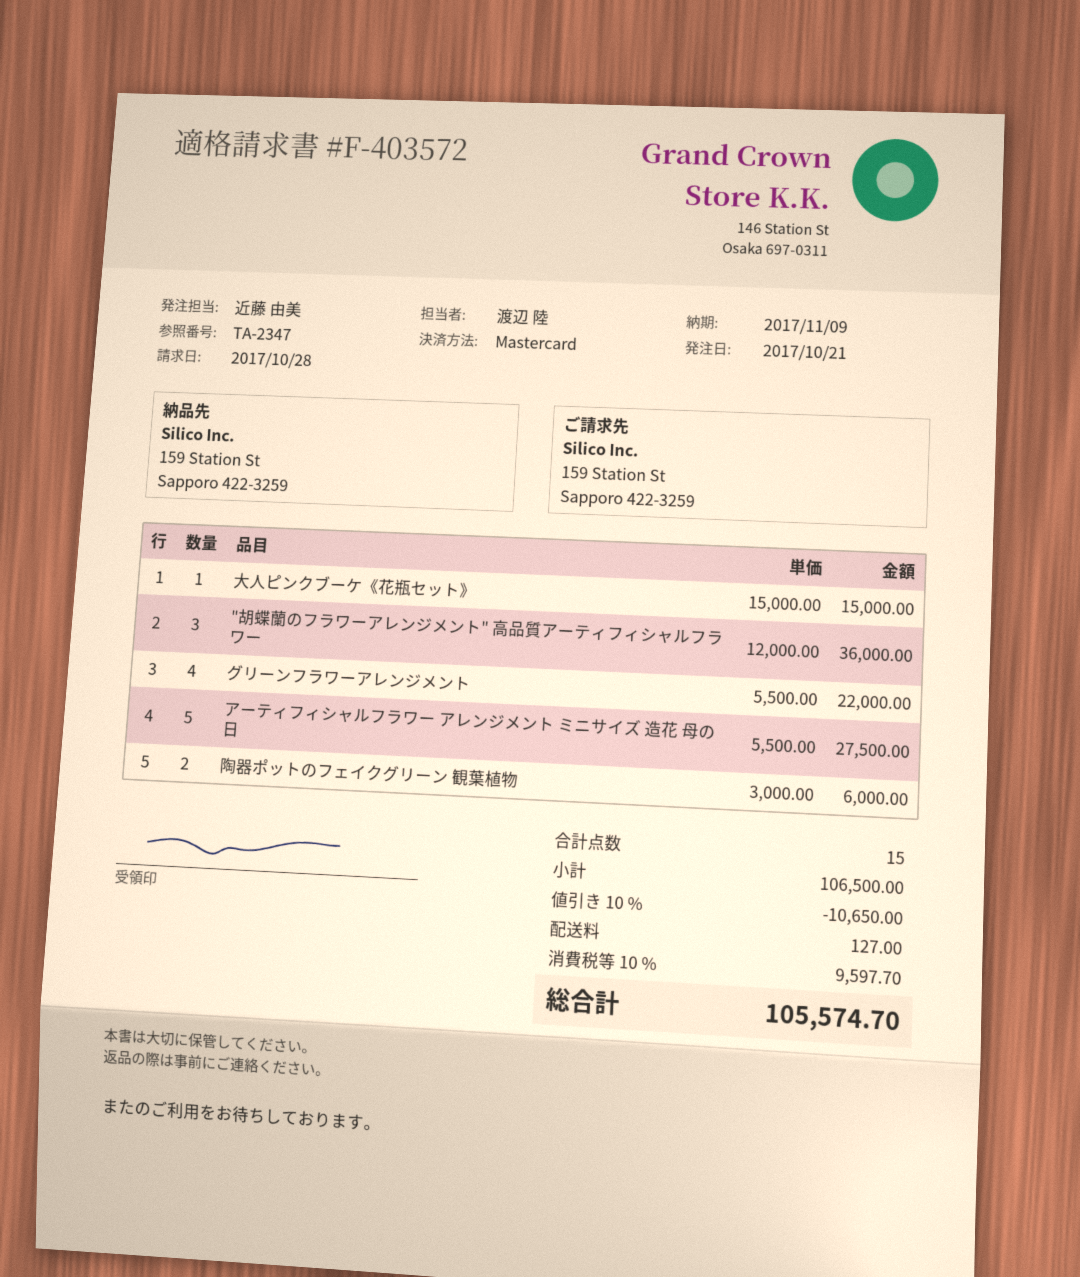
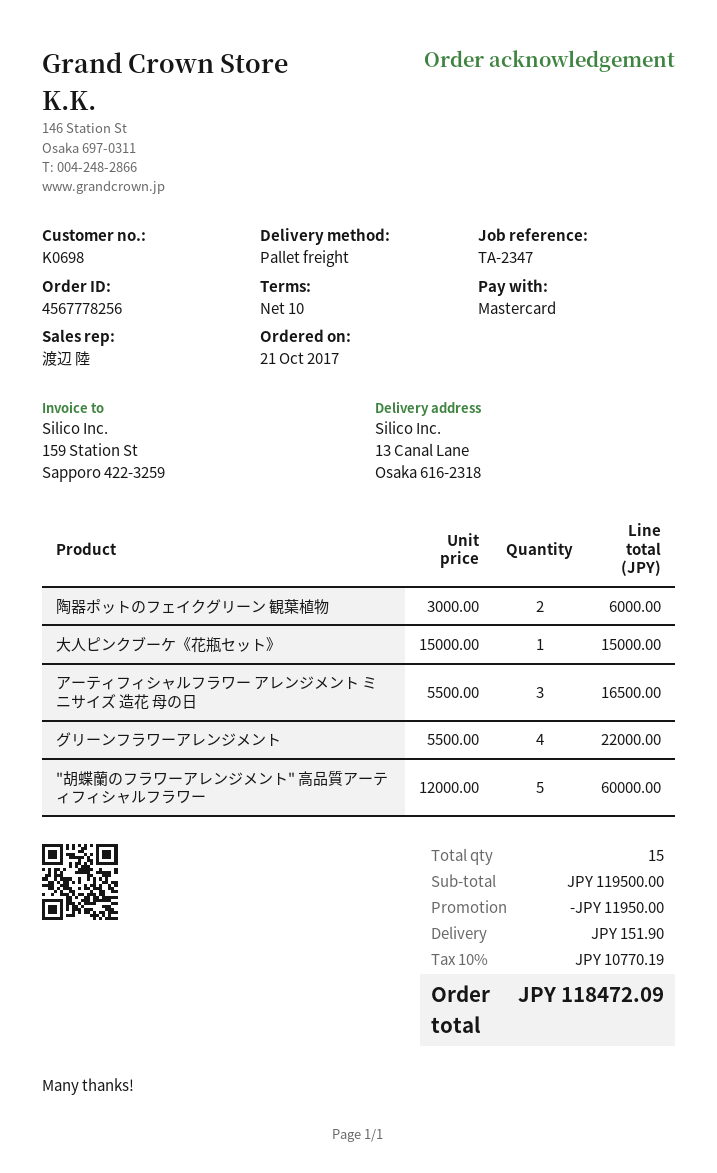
ship to: 159 Station St, Sapporo 422-3259 -> 13 Canal Lane, Osaka 616-2318
"胡蝶蘭のフラワーアレンジメント" 高品質アーティフィシャルフラワー: 3 x 12000.00 = 36000.00 -> 5 x 12000.00 = 60000.00
アーティフィシャルフラワー アレンジメント ミニサイズ 造花 母の日: 5 x 5500.00 = 27500.00 -> 3 x 5500.00 = 16500.00
subtotal: 106500.00 -> 119500.00
discount: 10650.00 -> 11950.00
shipping: 127.00 -> 151.90
tax: 10% = 9597.70 -> 10% = 10770.19
total: 105574.70 -> 118472.09

